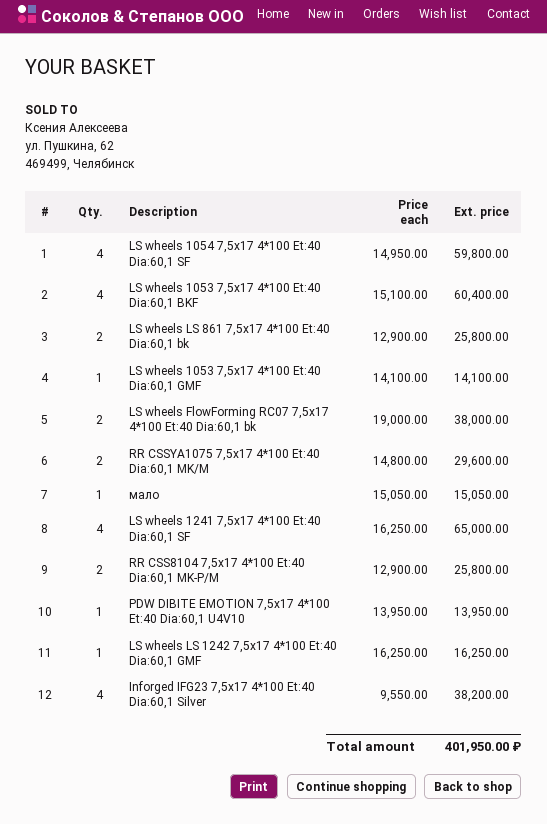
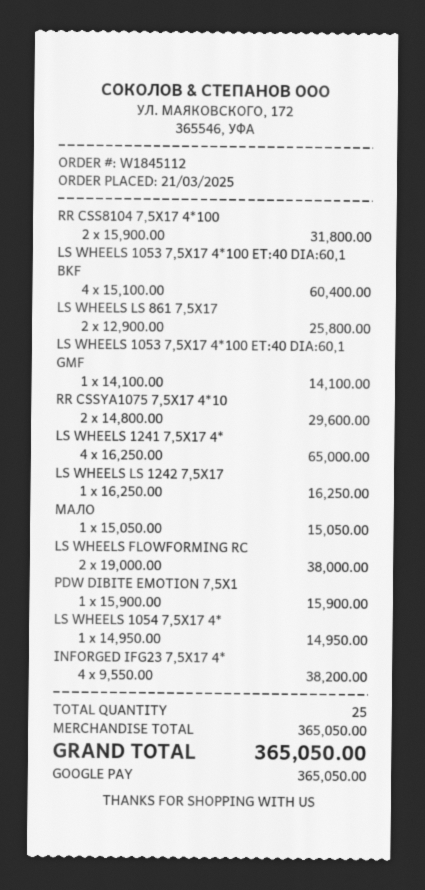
LS wheels 1054 7,5x17 4*100 Et:40 Dia:60,1 SF: 4 x 14950.00 = 59800.00 -> 1 x 14950.00 = 14950.00
RR CSS8104 7,5x17 4*100 Et:40 Dia:60,1 MK-P/M: 2 x 12900.00 = 25800.00 -> 2 x 15900.00 = 31800.00
PDW DIBITE EMOTION 7,5x17 4*100 Et:40 Dia:60,1 U4V10: 1 x 13950.00 = 13950.00 -> 1 x 15900.00 = 15900.00
total: 401950.00 -> 365050.00

